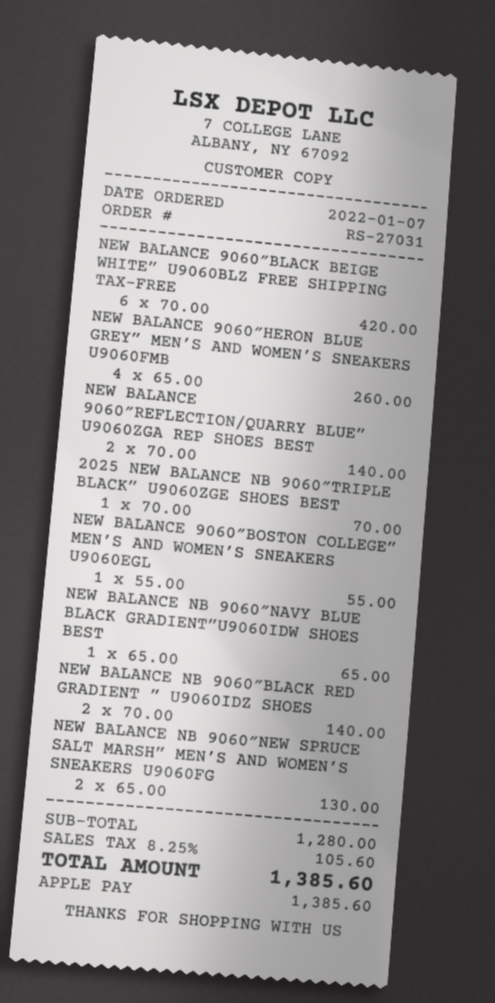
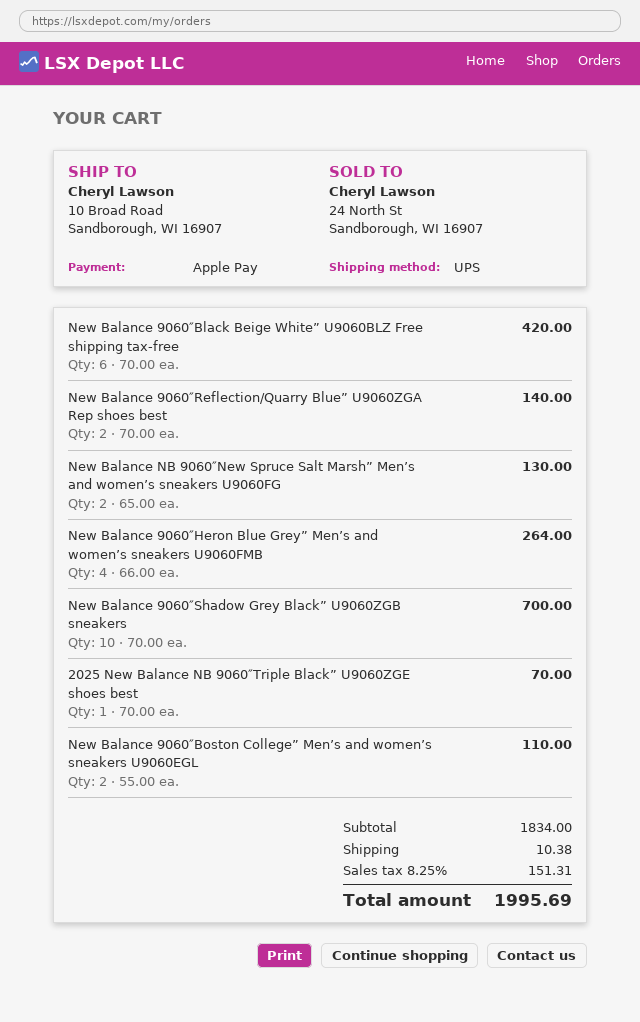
NEW BALANCE 9060″HERON BLUE GREY” MEN’S AND WOMEN’S SNEAKERS U9060FMB: 4 x 65.00 = 260.00 -> 4 x 66.00 = 264.00
NEW BALANCE 9060″BOSTON COLLEGE” MEN’S AND WOMEN’S SNEAKERS U9060EGL: 1 x 55.00 = 55.00 -> 2 x 55.00 = 110.00
NEW BALANCE NB 9060″NAVY BLUE BLACK GRADIENT”U9060IDW SHOES BEST: 1 x 65.00 = 65.00 -> none
NEW BALANCE NB 9060″BLACK RED GRADIENT ” U9060IDZ SHOES: 2 x 70.00 = 140.00 -> none
New Balance 9060″Shadow Grey Black” U9060ZGB sneakers: none -> 10 x 70.00 = 700.00
subtotal: 1280.00 -> 1834.00
shipping: none -> 10.38
tax: 8.25% = 105.60 -> 8.25% = 151.31
total: 1385.60 -> 1995.69

